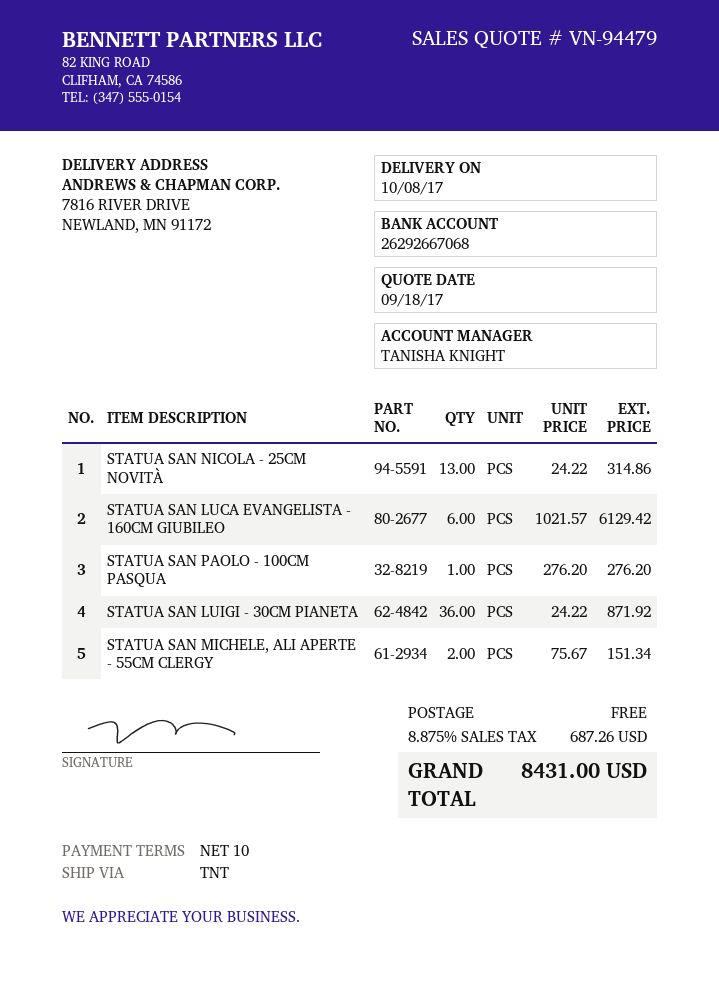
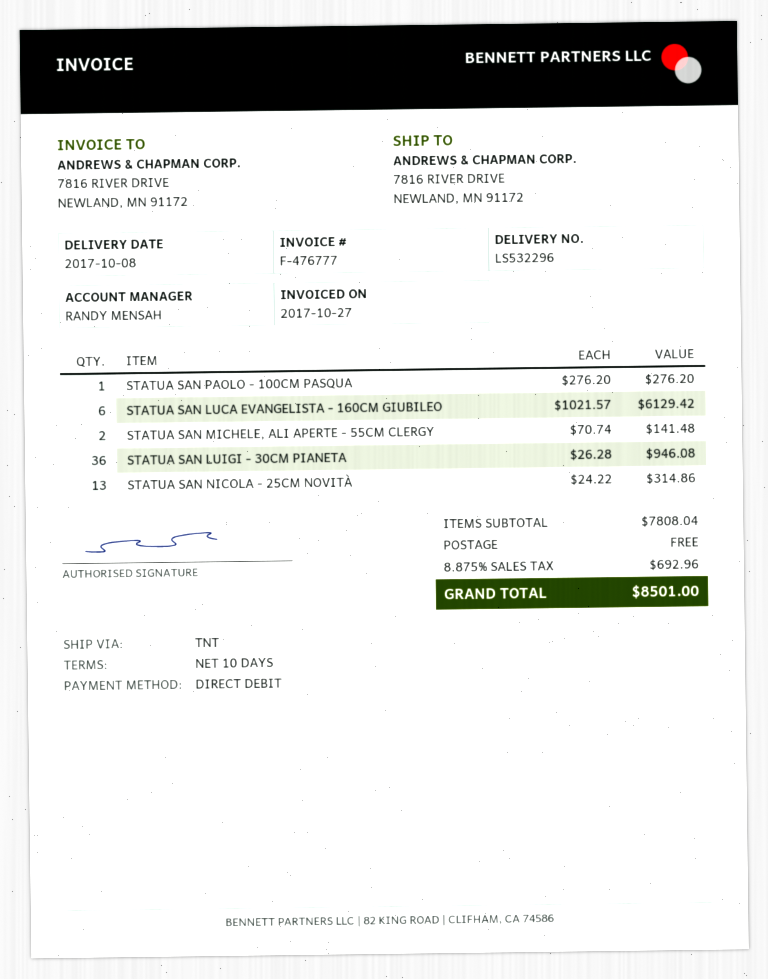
sales rep: TANISHA KNIGHT -> RANDY MENSAH
STATUA SAN LUIGI - 30CM PIANETA: 36 x 24.22 = 871.92 -> 36 x 26.28 = 946.08
STATUA SAN MICHELE, ALI APERTE - 55CM CLERGY: 2 x 75.67 = 151.34 -> 2 x 70.74 = 141.48
tax: 8.875% = 687.26 -> 8.875% = 692.96
total: 8431.00 -> 8501.00

